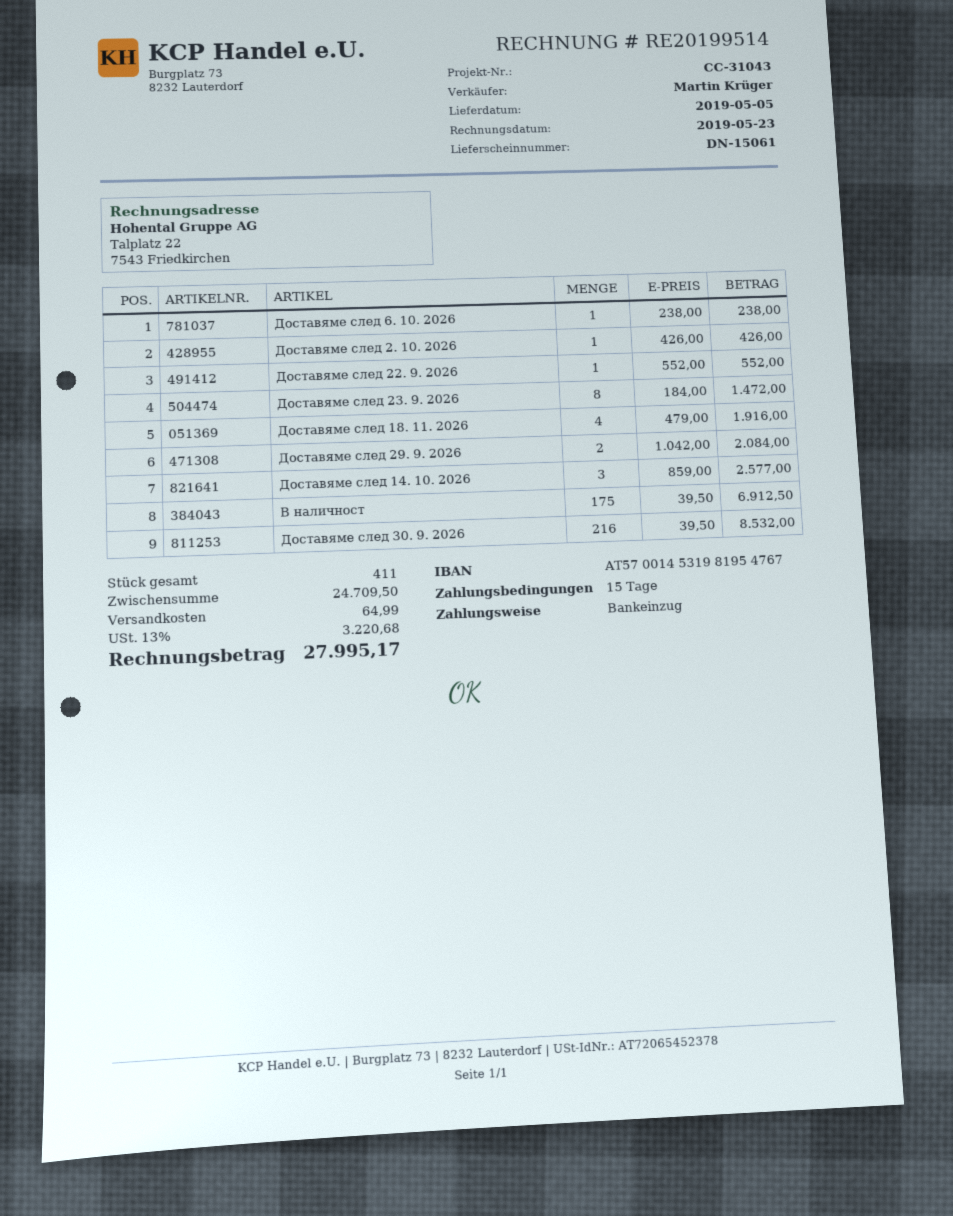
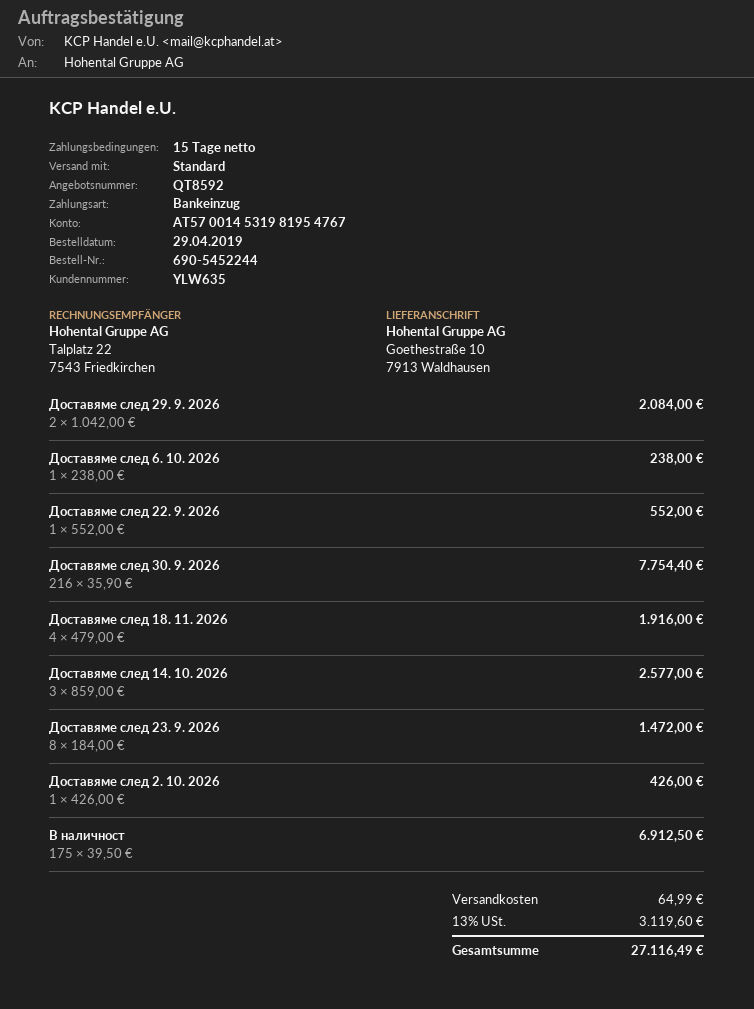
Доставяме след 30. 9. 2026: 216 x 39.50 = 8532.00 -> 216 x 35.90 = 7754.40
tax: 13% = 3220.68 -> 13% = 3119.60
total: 27995.17 -> 27116.49

